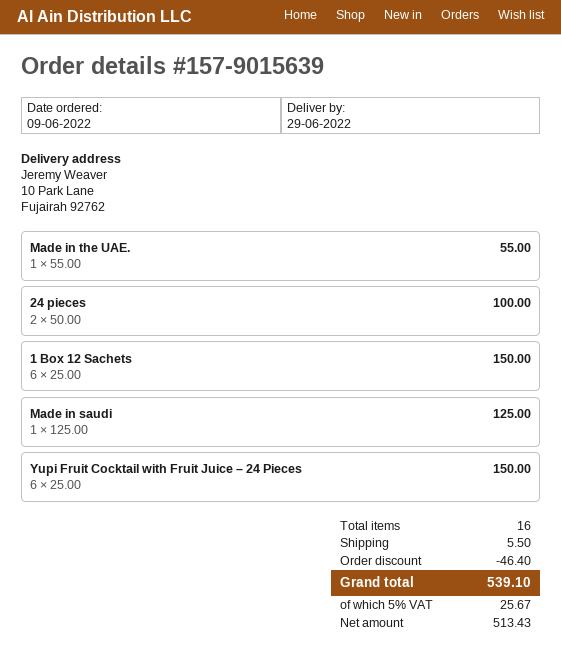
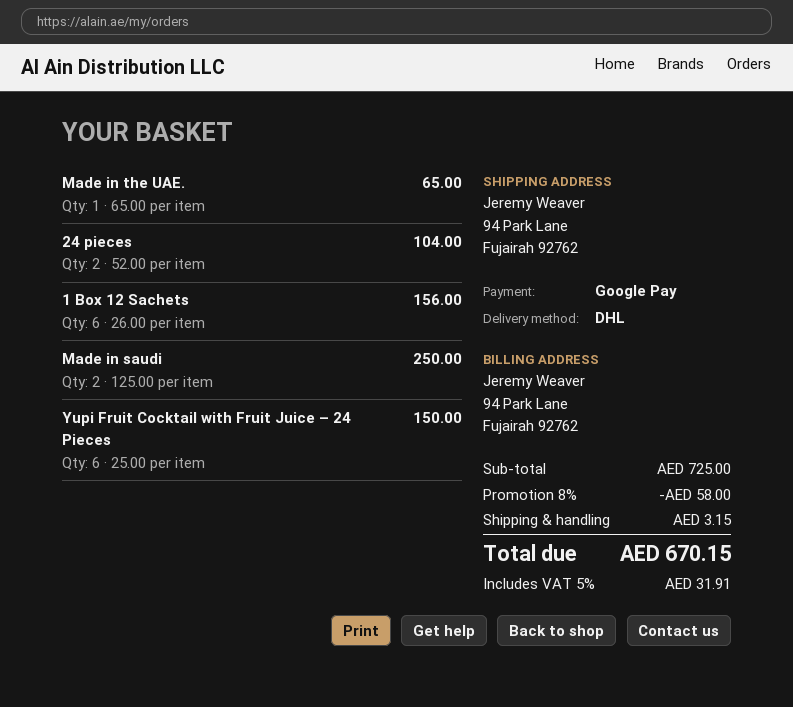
ship to: 10 Park Lane, Fujairah 92762 -> 94 Park Lane, Fujairah 92762
Made in the UAE.: 1 x 55.00 = 55.00 -> 1 x 65.00 = 65.00
24 pieces: 2 x 50.00 = 100.00 -> 2 x 52.00 = 104.00
1 Box 12 Sachets: 6 x 25.00 = 150.00 -> 6 x 26.00 = 156.00
Made in saudi: 1 x 125.00 = 125.00 -> 2 x 125.00 = 250.00
discount: 46.40 -> 58.00
shipping: 5.50 -> 3.15
tax: 5% = 25.67 -> 5% = 31.91
total: 539.10 -> 670.15

